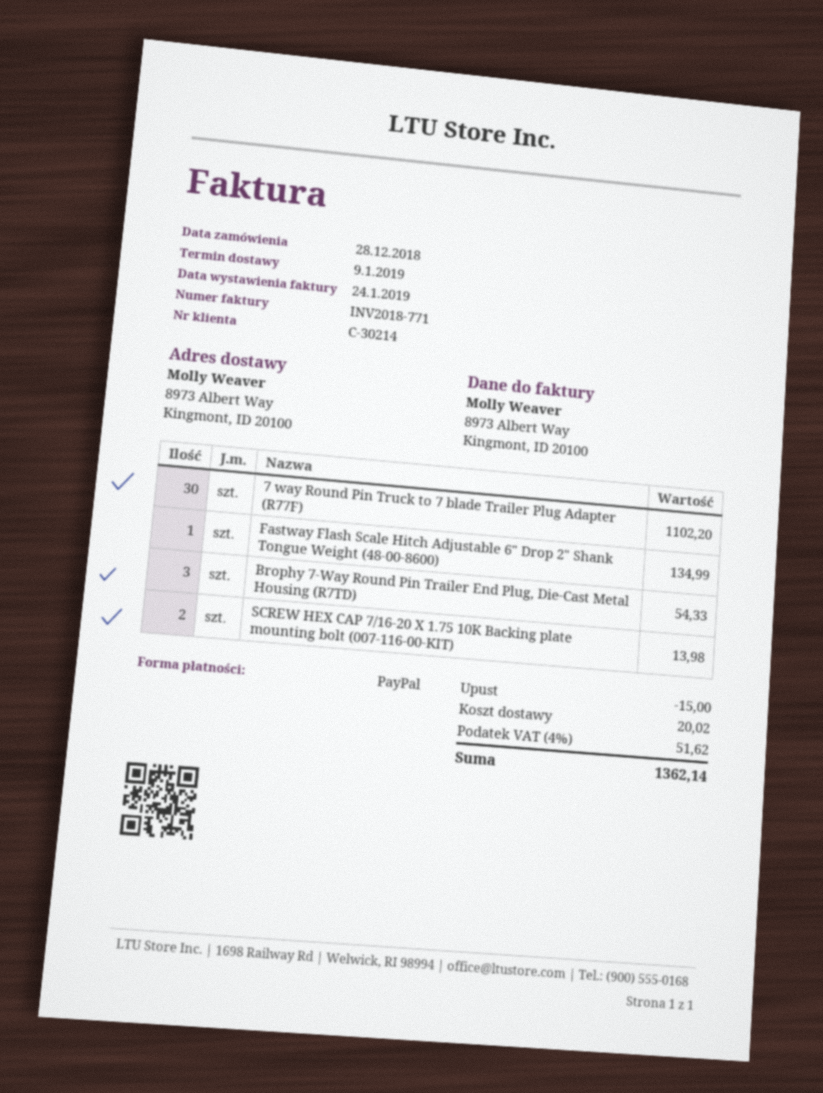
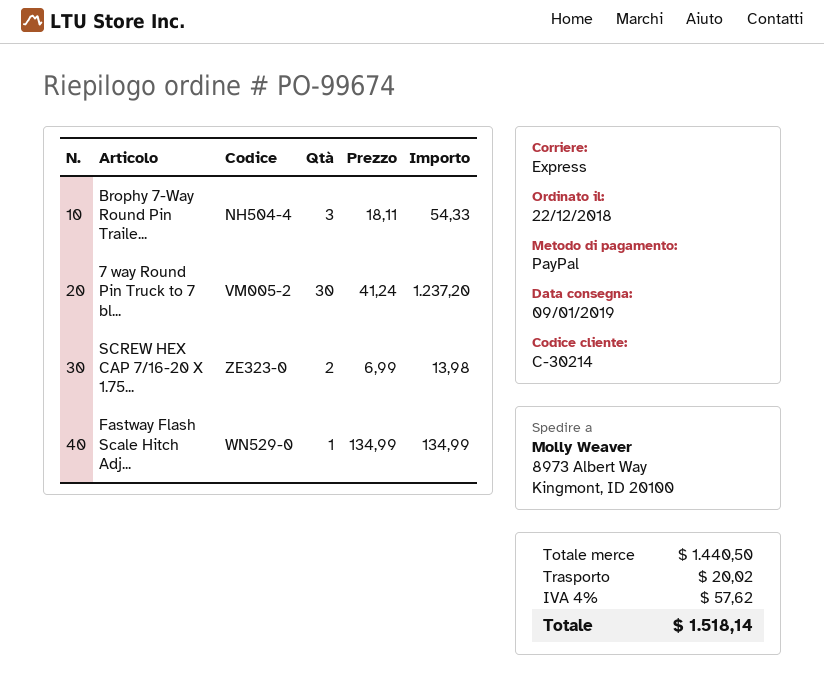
order date: 2018-12-28 -> 2018-12-22
7 way Round Pin Truck to 7 blade Trailer Plug Adapter (R77F): 30 for 1102.20 -> 30 for 1237.20
discount: 15.00 -> none
tax: 4% = 51.62 -> 4% = 57.62
total: 1362.14 -> 1518.14

